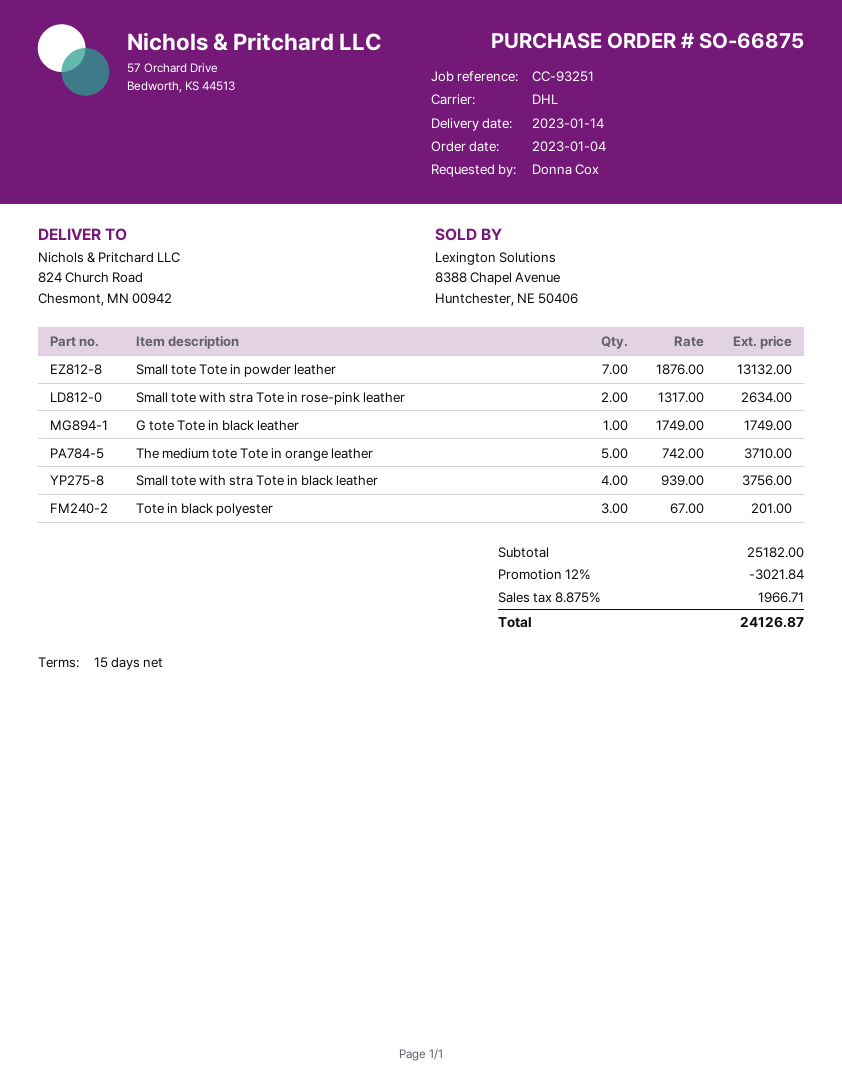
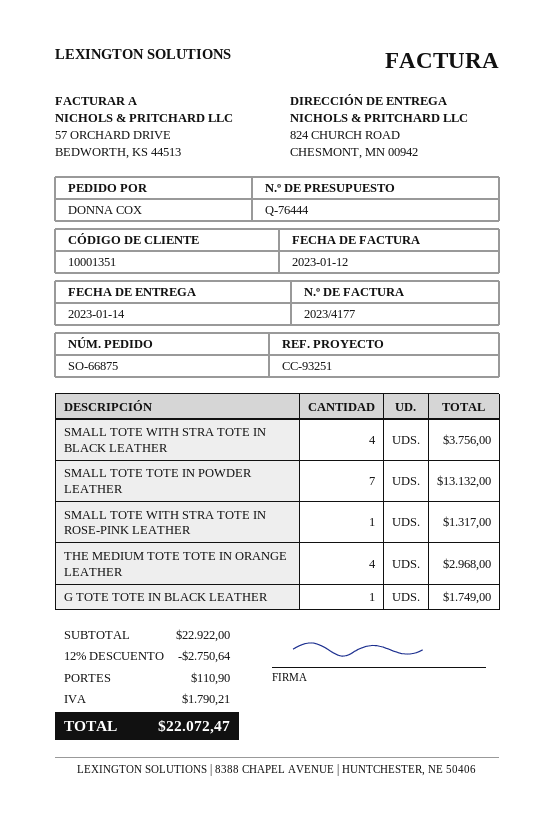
Small tote with stra Tote in rose-pink leather: 2 for 2634.00 -> 1 for 1317.00
The medium tote Tote in orange leather: 5 for 3710.00 -> 4 for 2968.00
Tote in black polyester: 3 for 201.00 -> none
subtotal: 25182.00 -> 22922.00
discount: 12% = 3021.84 -> 12% = 2750.64
shipping: none -> 110.90
tax: 1966.71 -> 1790.21
total: 24126.87 -> 22072.47

